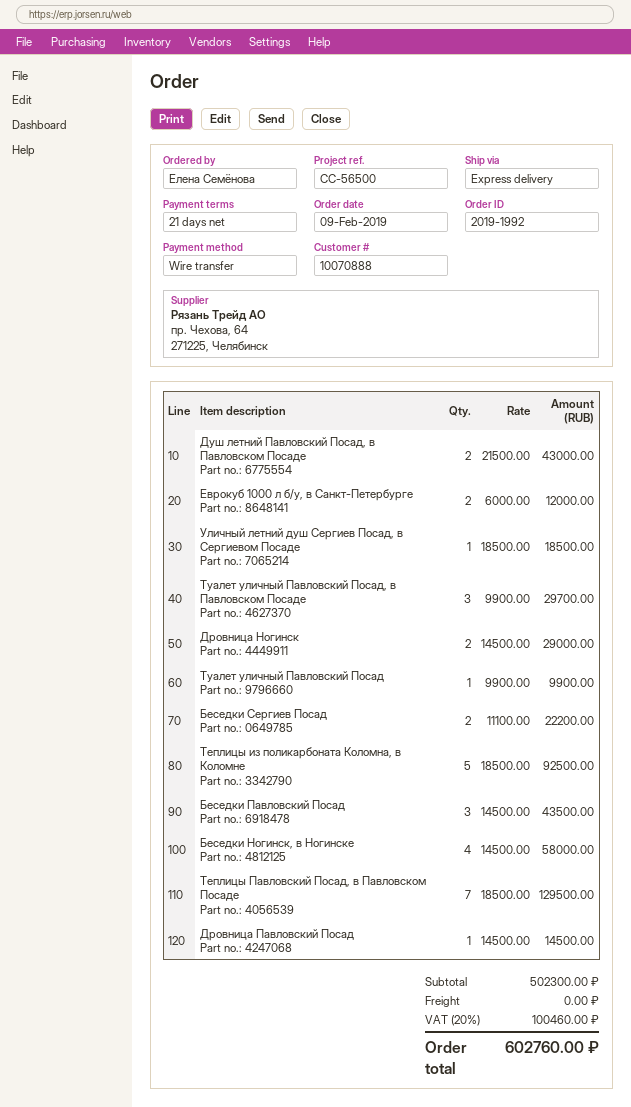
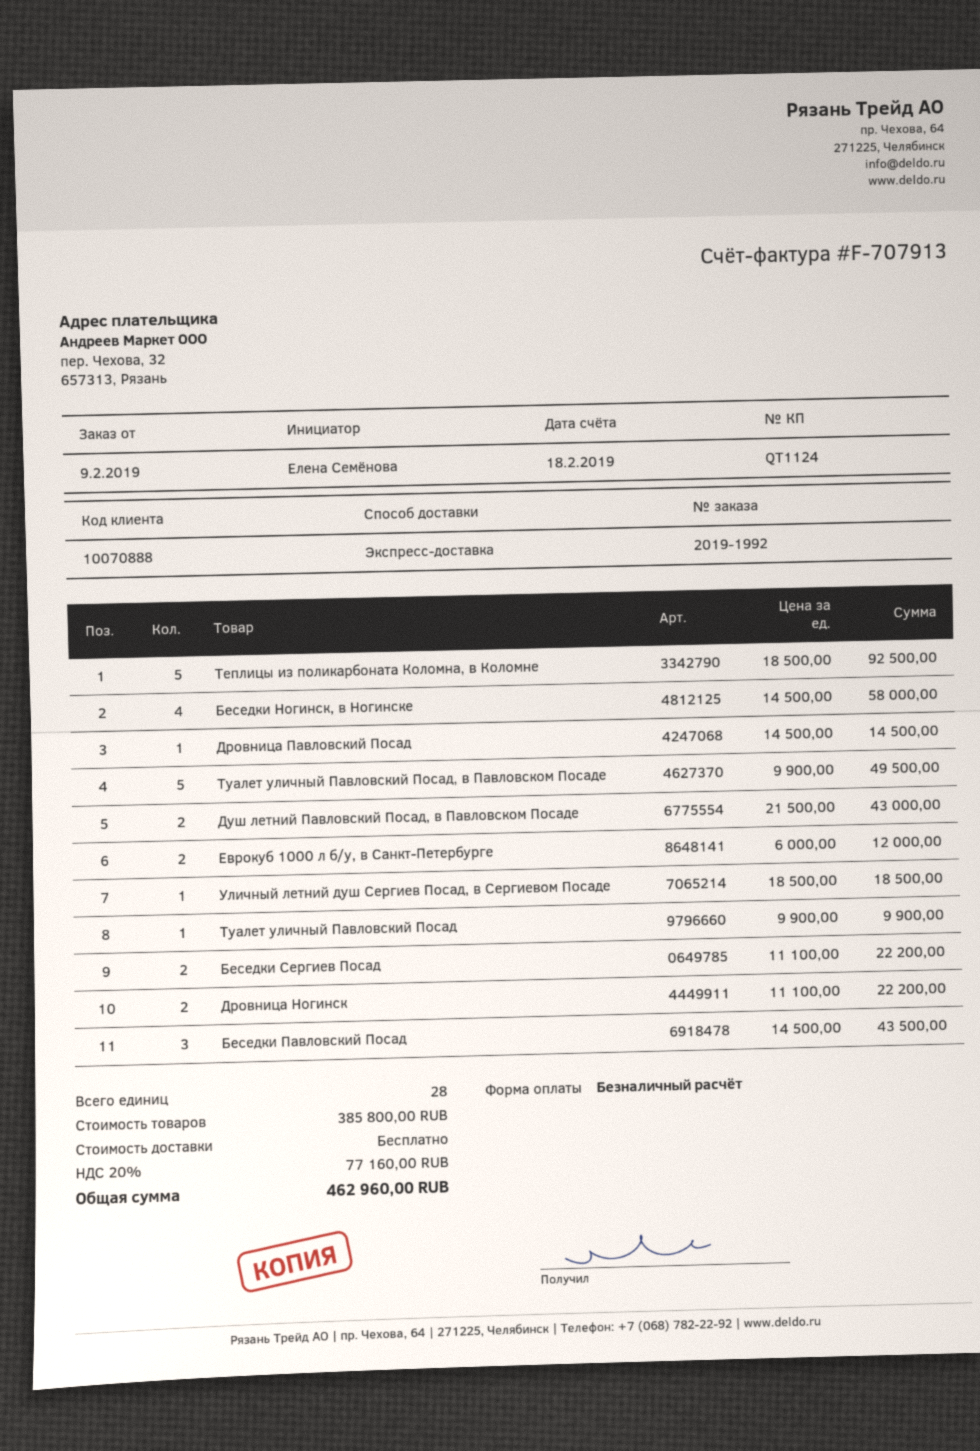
Туалет уличный Павловский Посад, в Павловском Посаде: 3 x 9900.00 = 29700.00 -> 5 x 9900.00 = 49500.00
Дровница Ногинск: 2 x 14500.00 = 29000.00 -> 2 x 11100.00 = 22200.00
Теплицы Павловский Посад, в Павловском Посаде: 7 x 18500.00 = 129500.00 -> none
subtotal: 502300.00 -> 385800.00
tax: 20% = 100460.00 -> 20% = 77160.00
total: 602760.00 -> 462960.00

